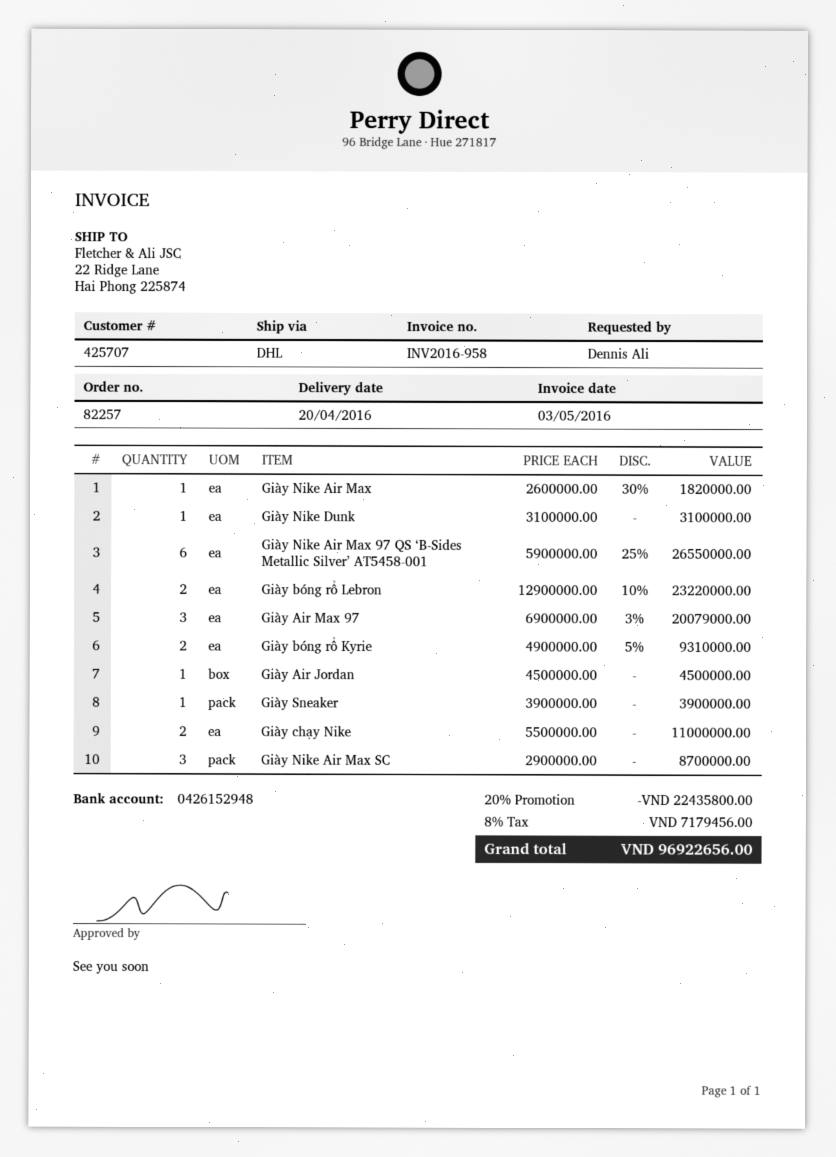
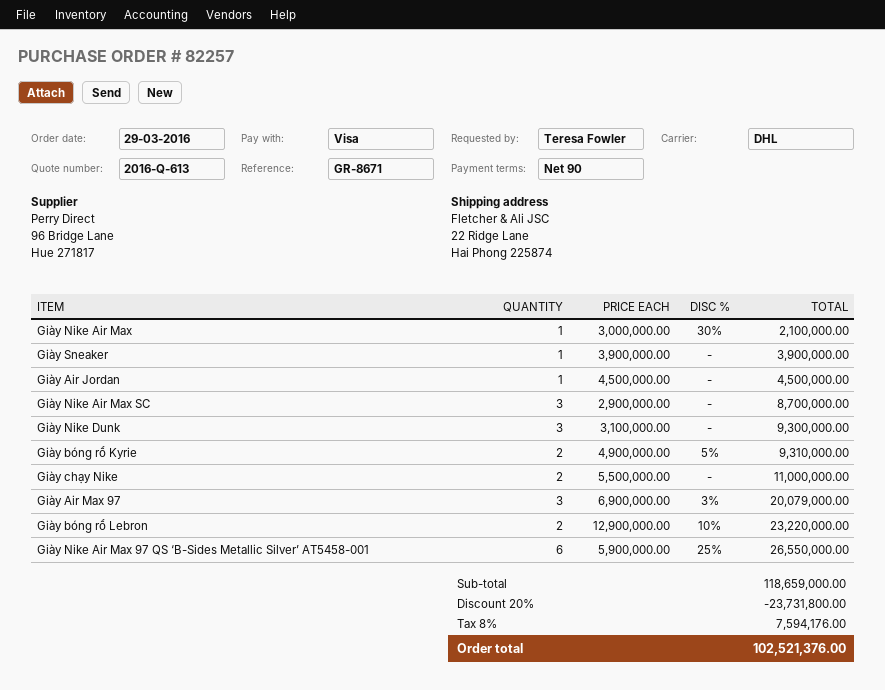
ordered by: Dennis Ali -> Teresa Fowler
Giày Nike Air Max: 1 x 2600000.00 - 30% = 1820000.00 -> 1 x 3000000.00 - 30% = 2100000.00
Giày Nike Dunk: 1 x 3100000.00 = 3100000.00 -> 3 x 3100000.00 = 9300000.00
discount: 20% = 22435800.00 -> 20% = 23731800.00
tax: 8% = 7179456.00 -> 8% = 7594176.00
total: 96922656.00 -> 102521376.00

